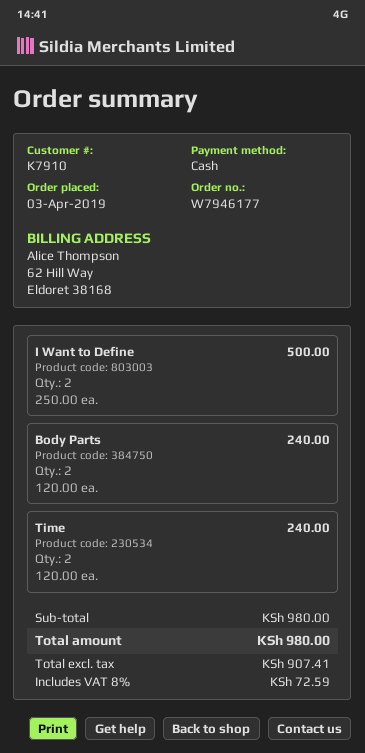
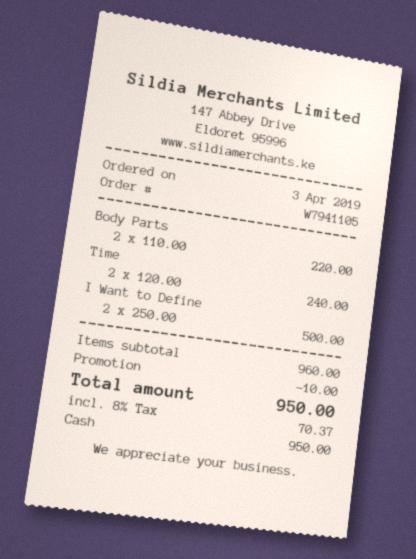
order number: W7946177 -> W7941105
Body Parts: 2 x 120.00 = 240.00 -> 2 x 110.00 = 220.00
subtotal: 980.00 -> 960.00
discount: none -> 10.00
tax: 8% = 72.59 -> 8% = 70.37
total: 980.00 -> 950.00

